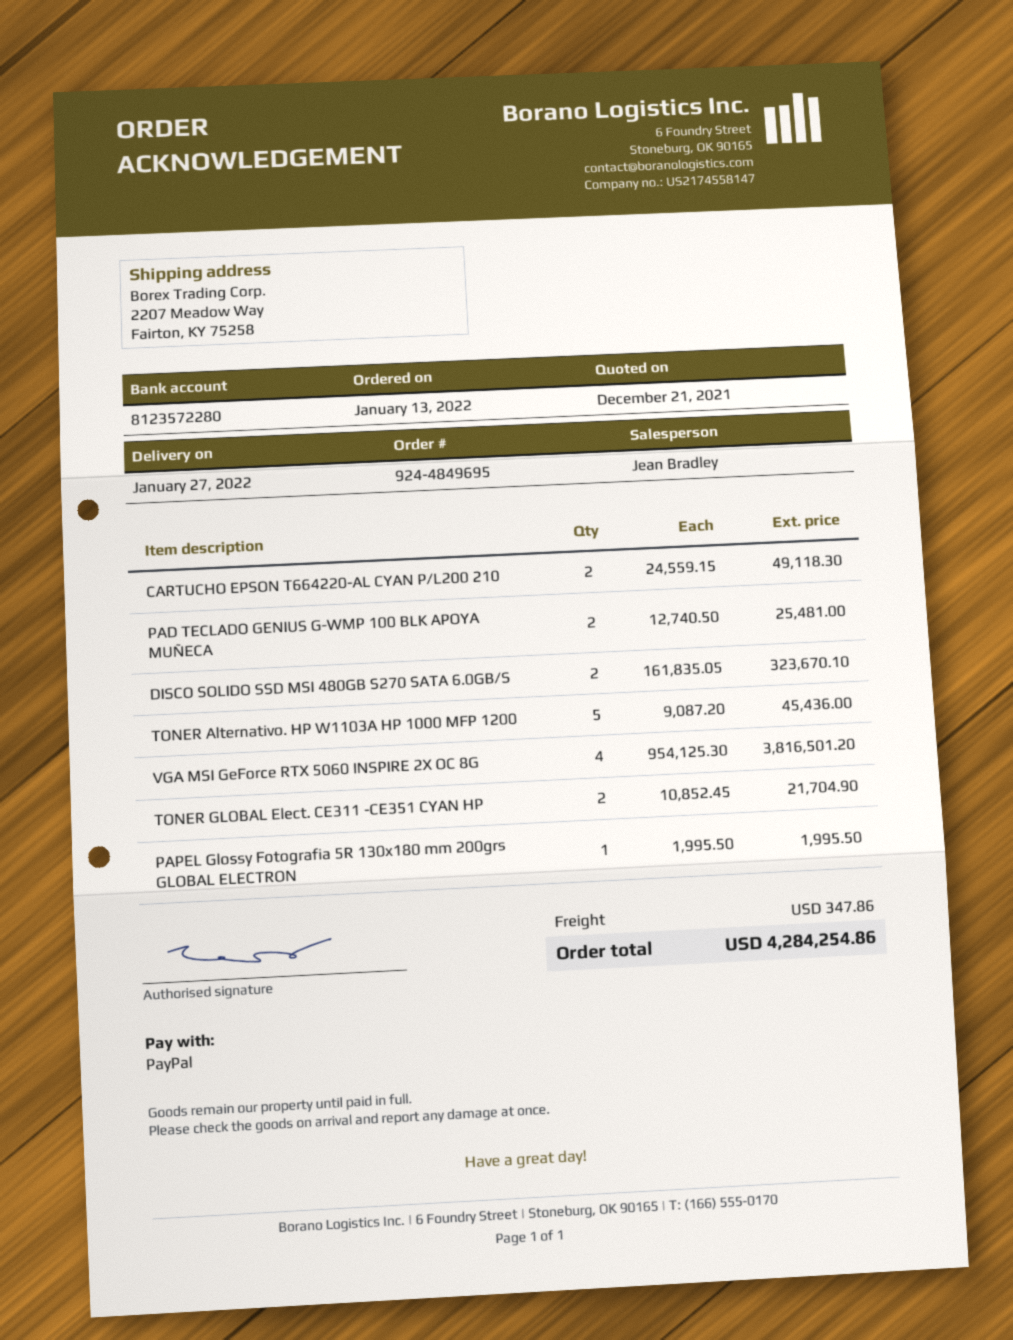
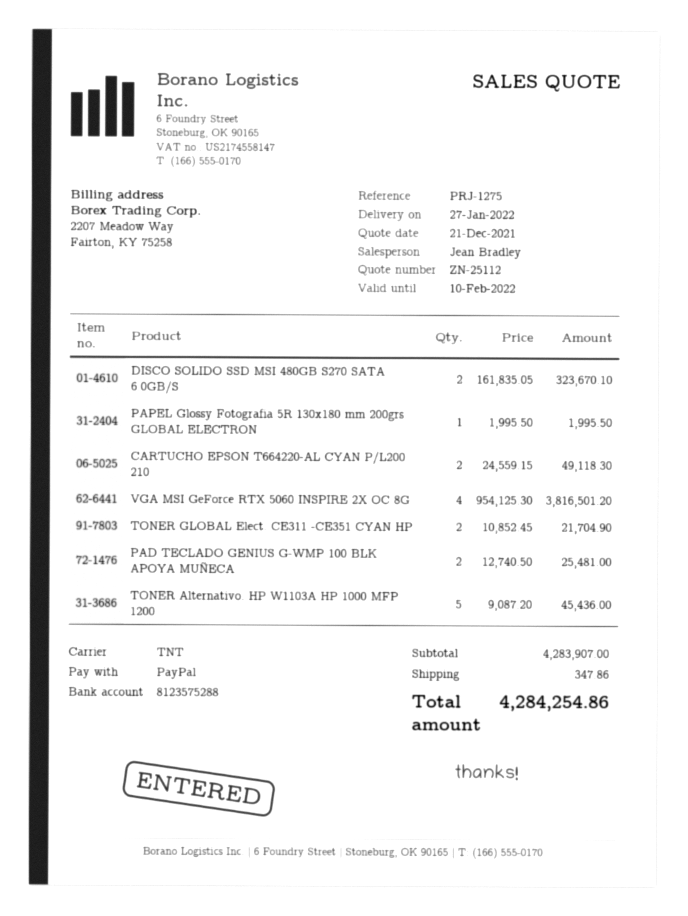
bank account: 8123572280 -> 8123575288

